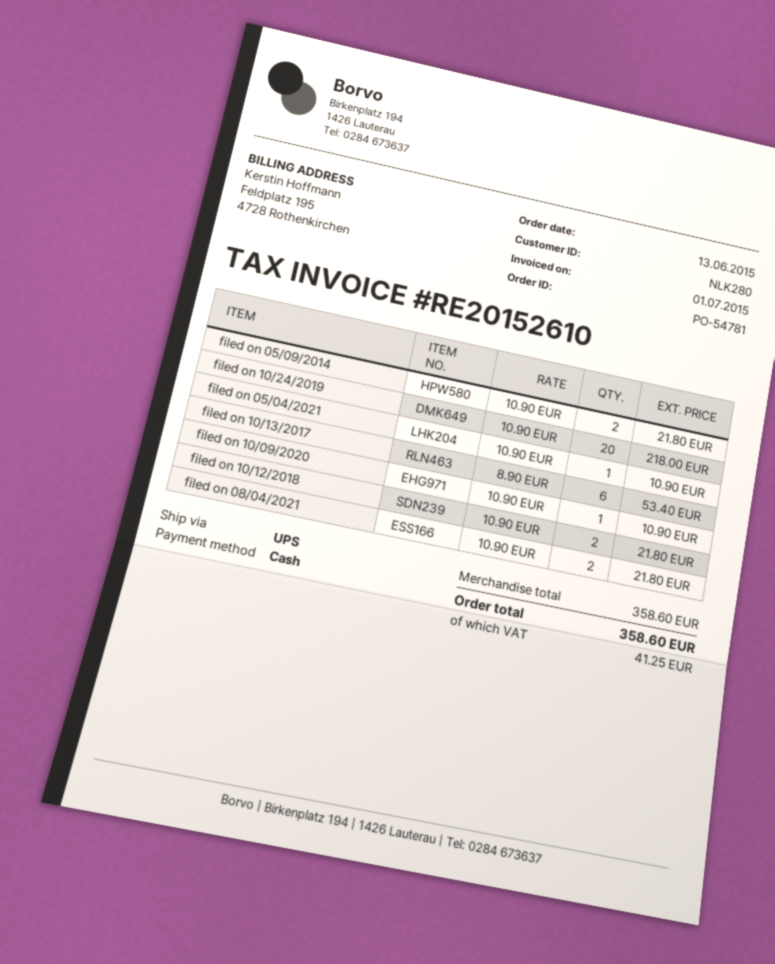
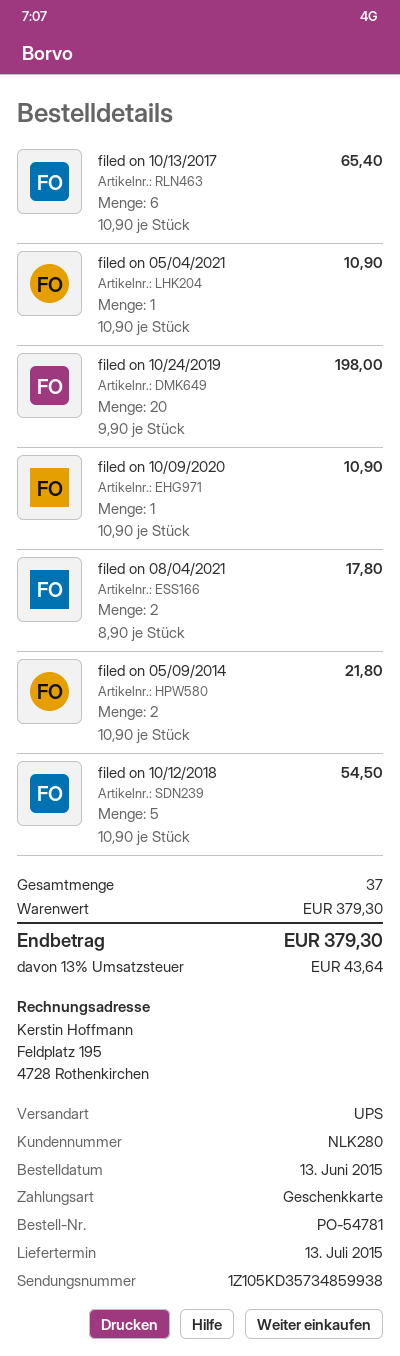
payment method: cash -> gift card
filed on 10/24/2019: 20 x 10.90 = 218.00 -> 20 x 9.90 = 198.00
filed on 10/13/2017: 6 x 8.90 = 53.40 -> 6 x 10.90 = 65.40
filed on 10/12/2018: 2 x 10.90 = 21.80 -> 5 x 10.90 = 54.50
filed on 08/04/2021: 2 x 10.90 = 21.80 -> 2 x 8.90 = 17.80
subtotal: 358.60 -> 379.30
tax: 41.25 -> 43.64
total: 358.60 -> 379.30

